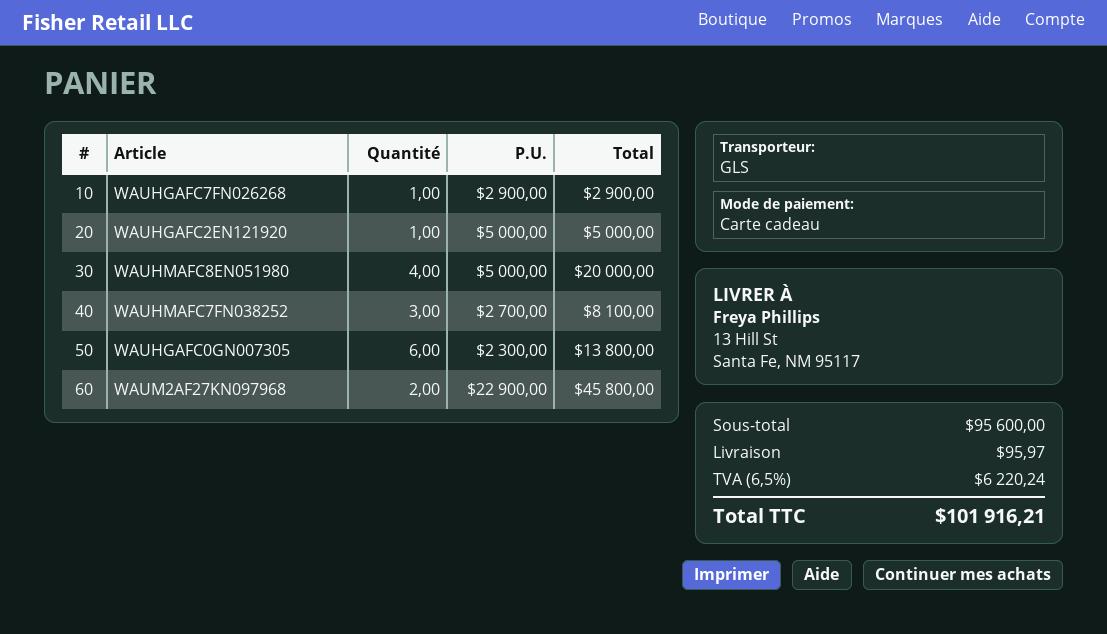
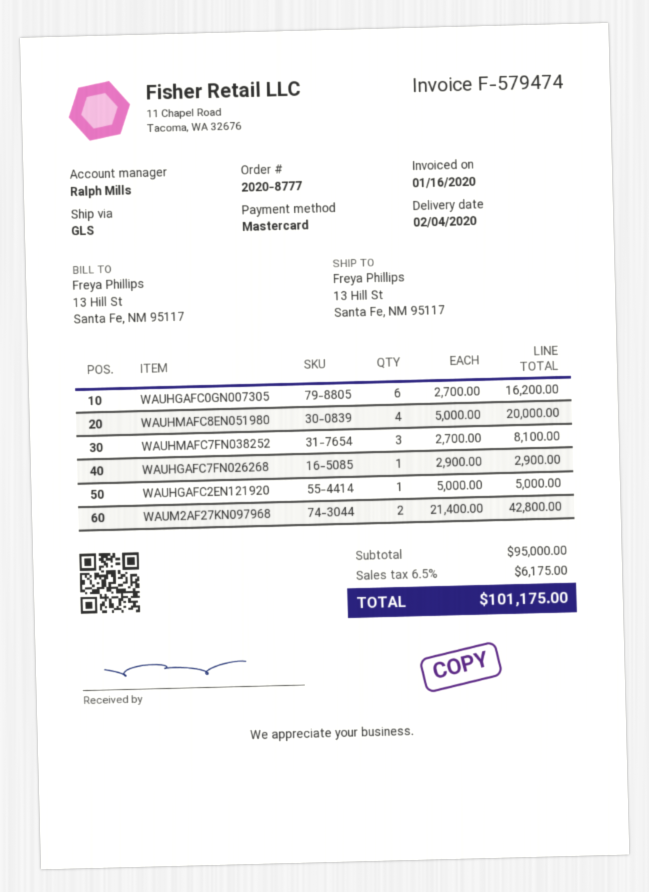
payment method: gift card -> Mastercard
WAUHGAFC0GN007305: 6 x 2300.00 = 13800.00 -> 6 x 2700.00 = 16200.00
WAUM2AF27KN097968: 2 x 22900.00 = 45800.00 -> 2 x 21400.00 = 42800.00
subtotal: 95600.00 -> 95000.00
shipping: 95.97 -> none
tax: 6.5% = 6220.24 -> 6.5% = 6175.00
total: 101916.21 -> 101175.00

